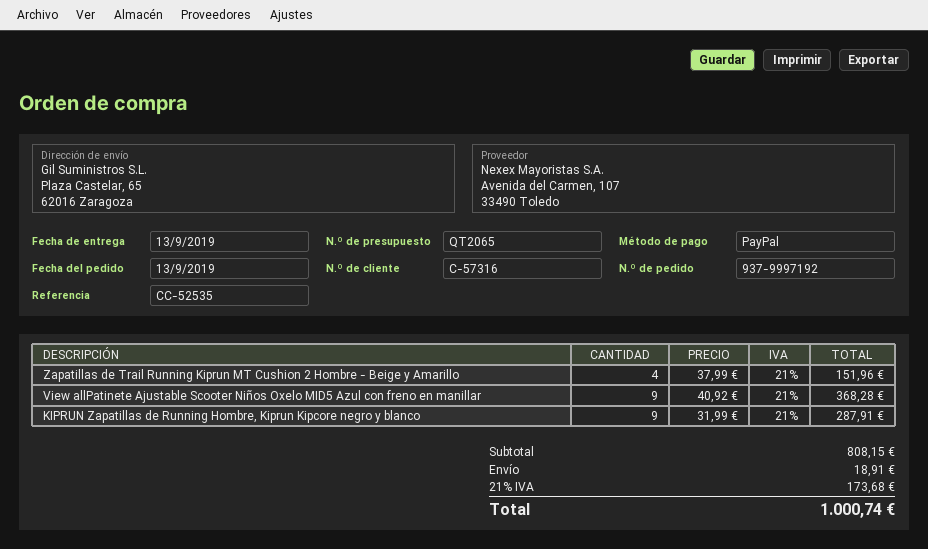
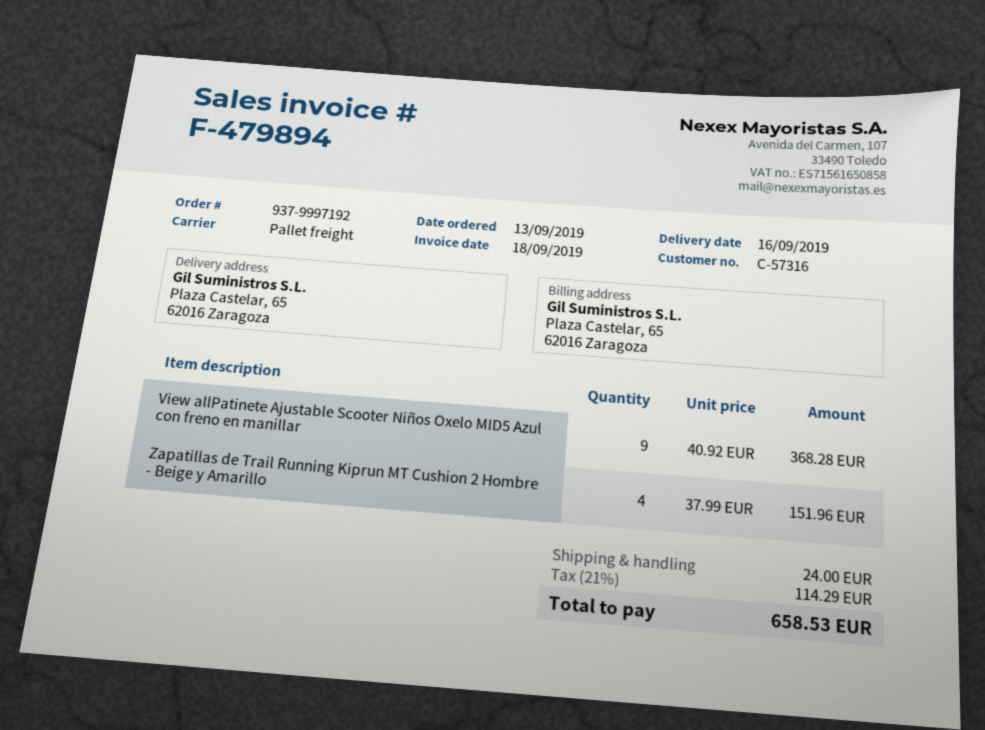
delivery date: 2019-09-13 -> 2019-09-16
KIPRUN Zapatillas de Running Hombre, Kiprun Kipcore negro y blanco: 9 x 31.99 = 287.91 -> none
shipping: 18.91 -> 24.00
tax: 21% = 173.68 -> 21% = 114.29
total: 1000.74 -> 658.53

